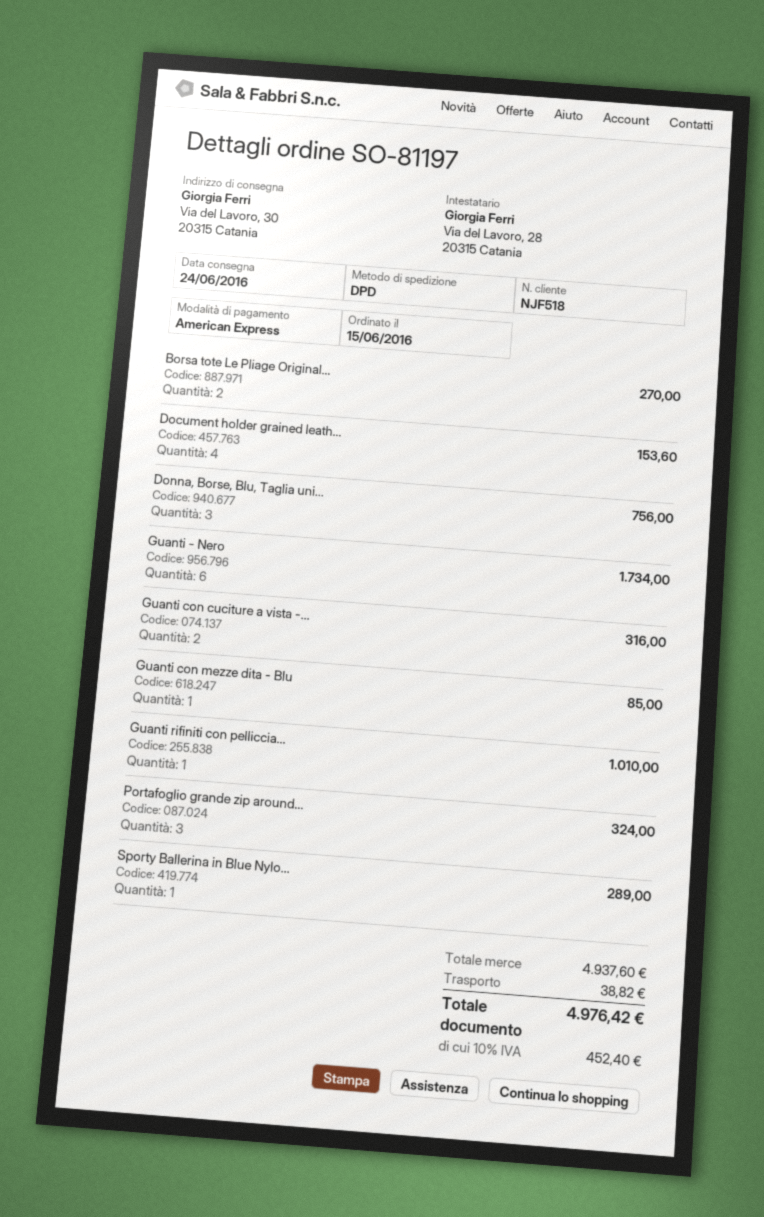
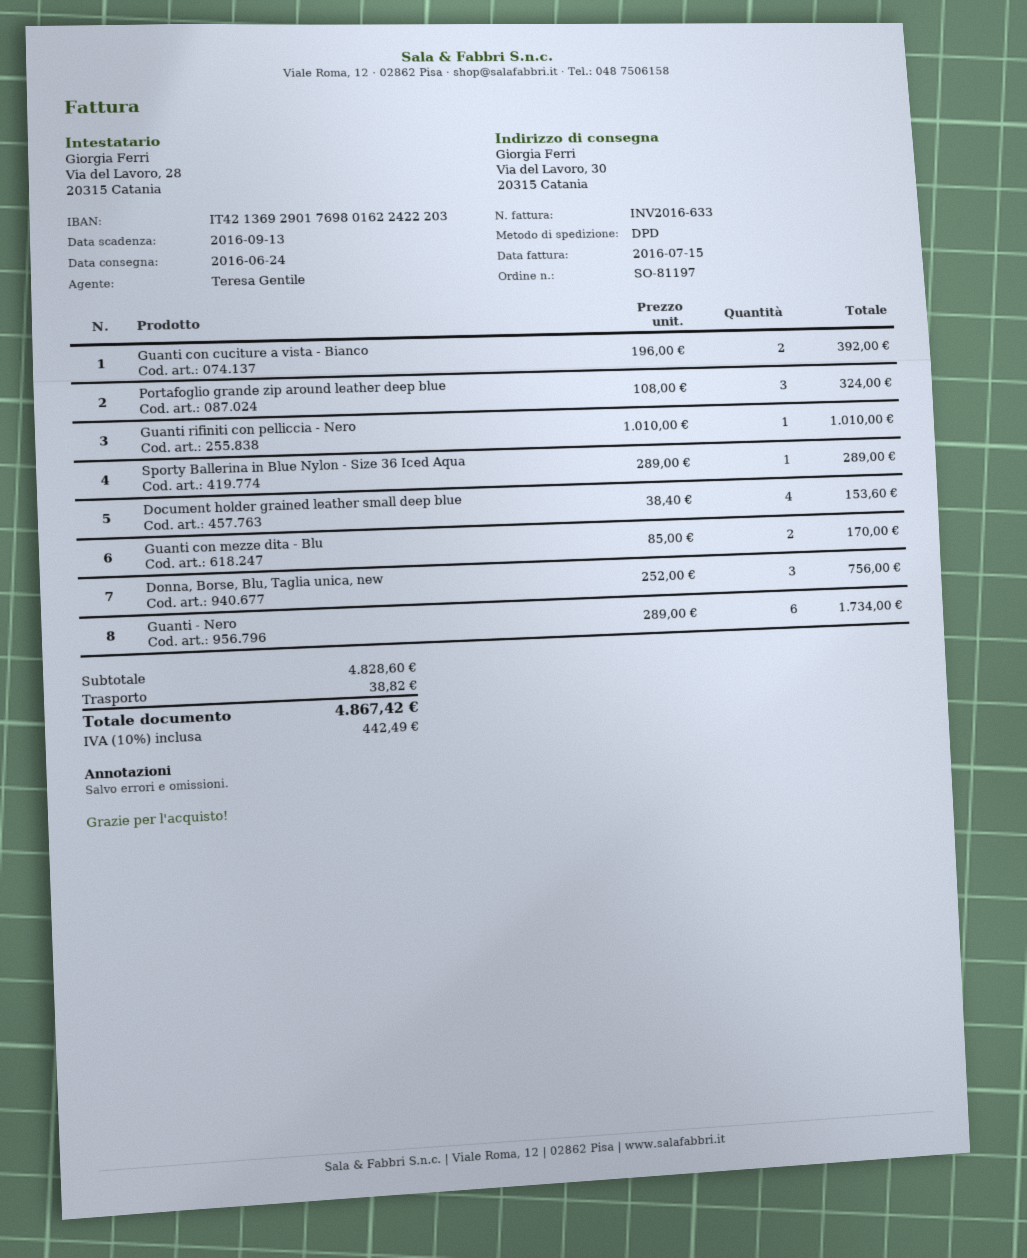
Borsa tote Le Pliage Original...: 2 for 270.00 -> none
Guanti con cuciture a vista -...: 2 for 316.00 -> 2 for 392.00
Guanti con mezze dita - Blu: 1 for 85.00 -> 2 for 170.00
subtotal: 4937.60 -> 4828.60
tax: 10% = 452.40 -> 10% = 442.49
total: 4976.42 -> 4867.42

